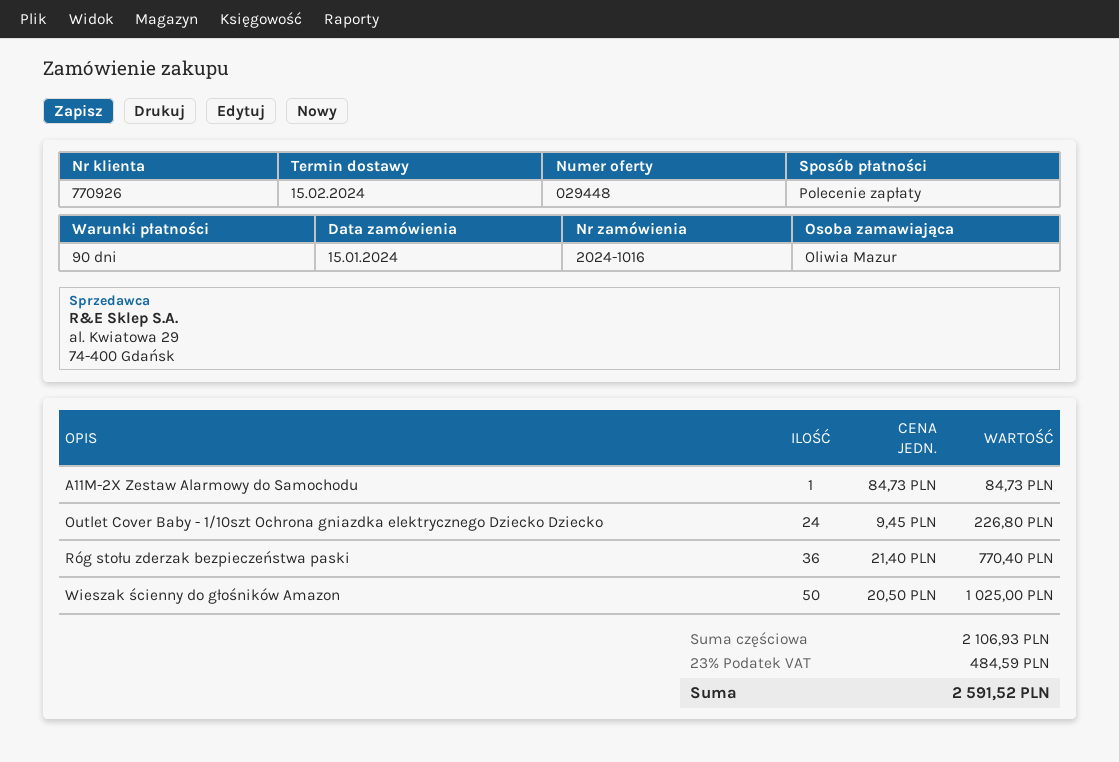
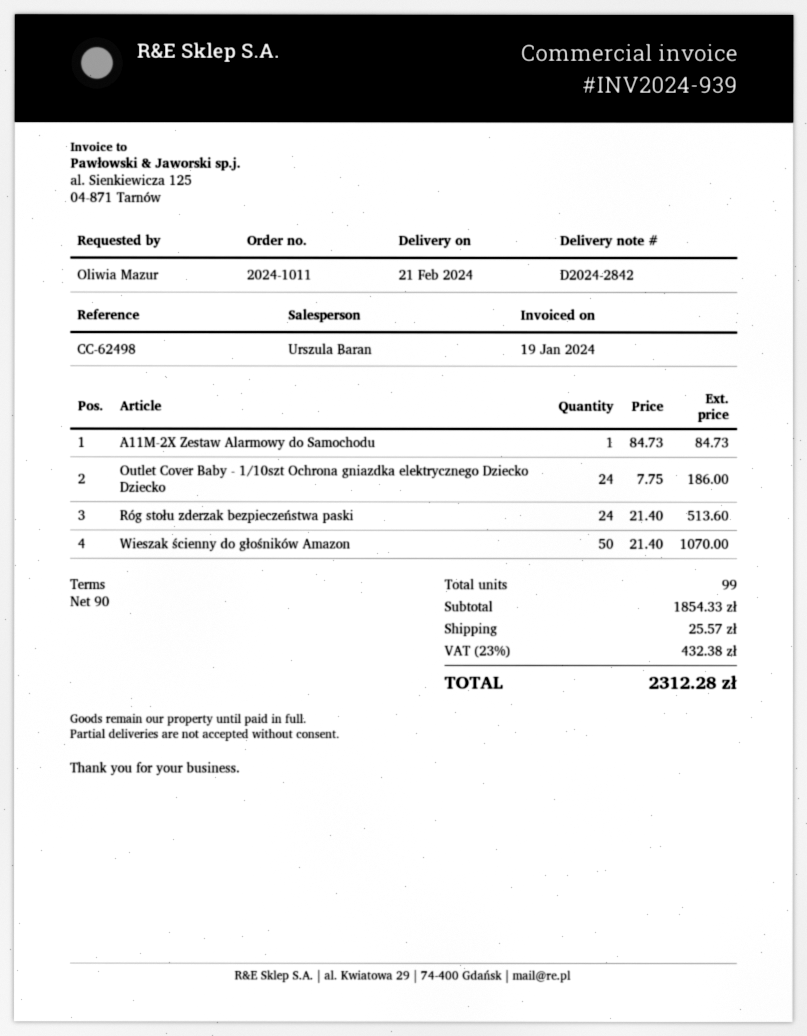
order number: 2024-1016 -> 2024-1011
delivery date: 2024-02-15 -> 2024-02-21
Outlet Cover Baby - 1/10szt Ochrona gniazdka elektrycznego Dziecko Dziecko: 24 x 9.45 = 226.80 -> 24 x 7.75 = 186.00
Róg stołu zderzak bezpieczeństwa paski: 36 x 21.40 = 770.40 -> 24 x 21.40 = 513.60
Wieszak ścienny do głośników Amazon: 50 x 20.50 = 1025.00 -> 50 x 21.40 = 1070.00
subtotal: 2106.93 -> 1854.33
shipping: none -> 25.57
tax: 23% = 484.59 -> 23% = 432.38
total: 2591.52 -> 2312.28

